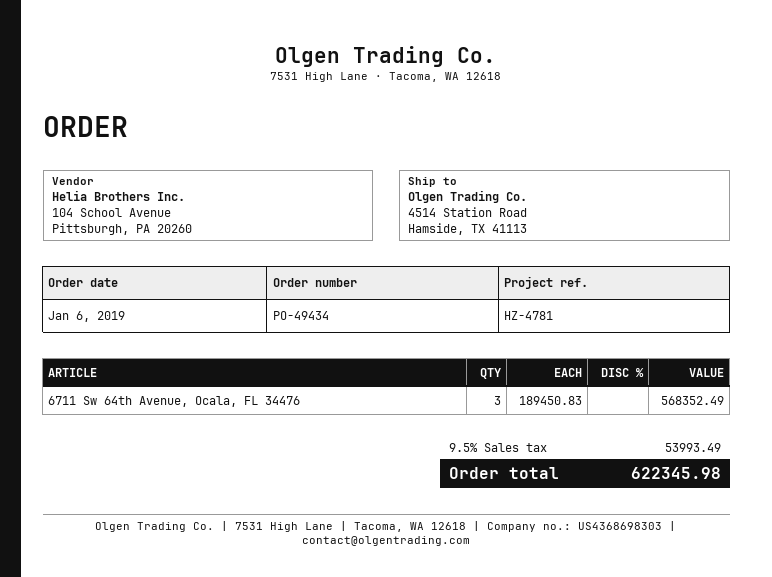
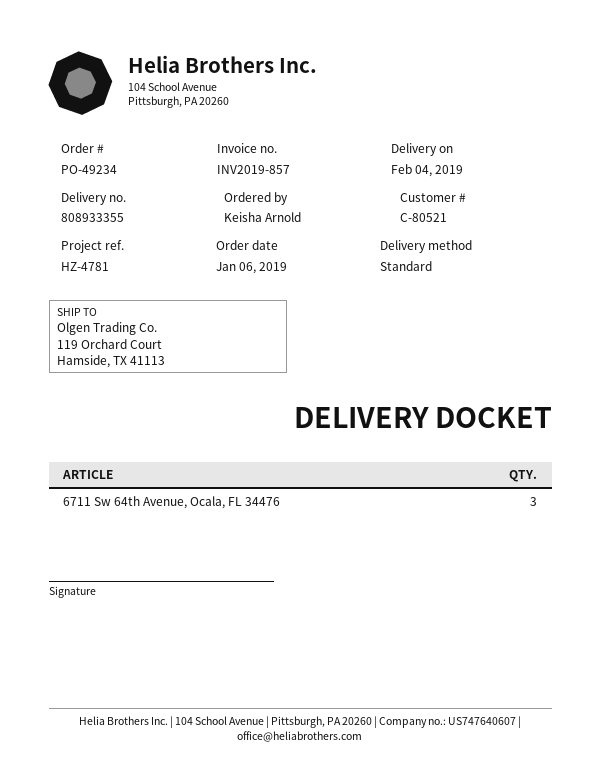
order number: PO-49434 -> PO-49234
ship to: 4514 Station Road, Hamside, TX 41113 -> 119 Orchard Court, Hamside, TX 41113

